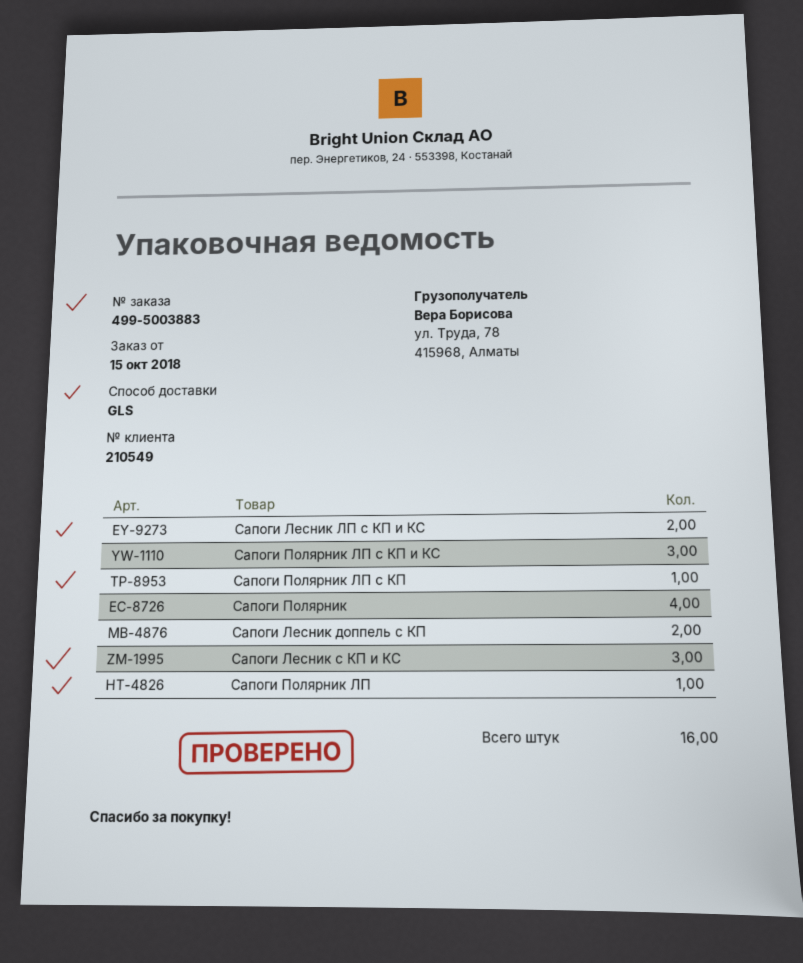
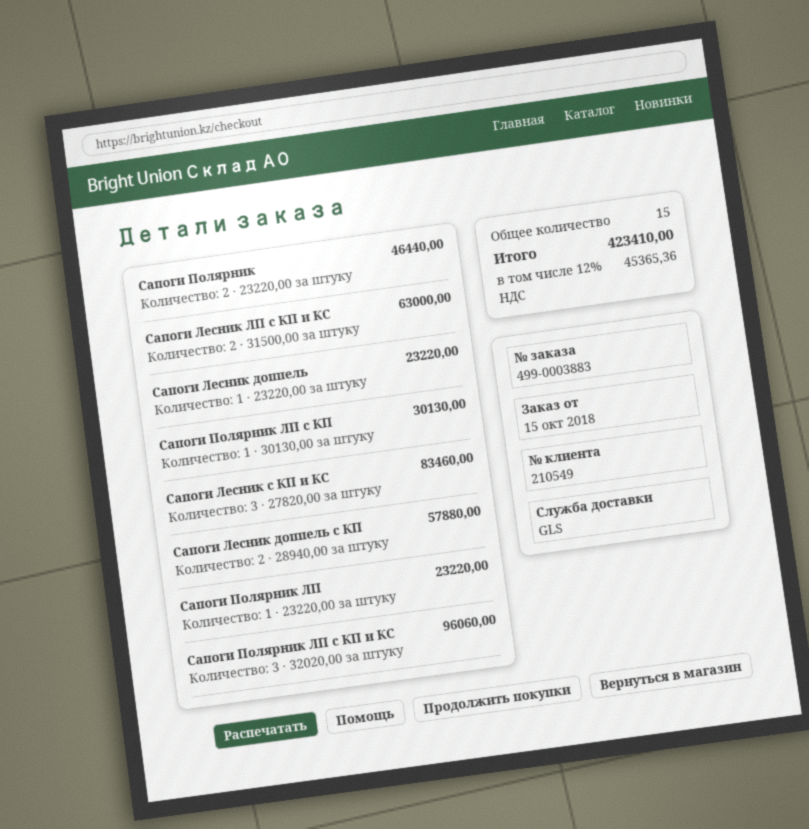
order number: 499-5003883 -> 499-0003883
Сапоги Полярник: 4 -> 2
Сапоги Лесник доппель: none -> 1
total quantity: 16 -> 15

